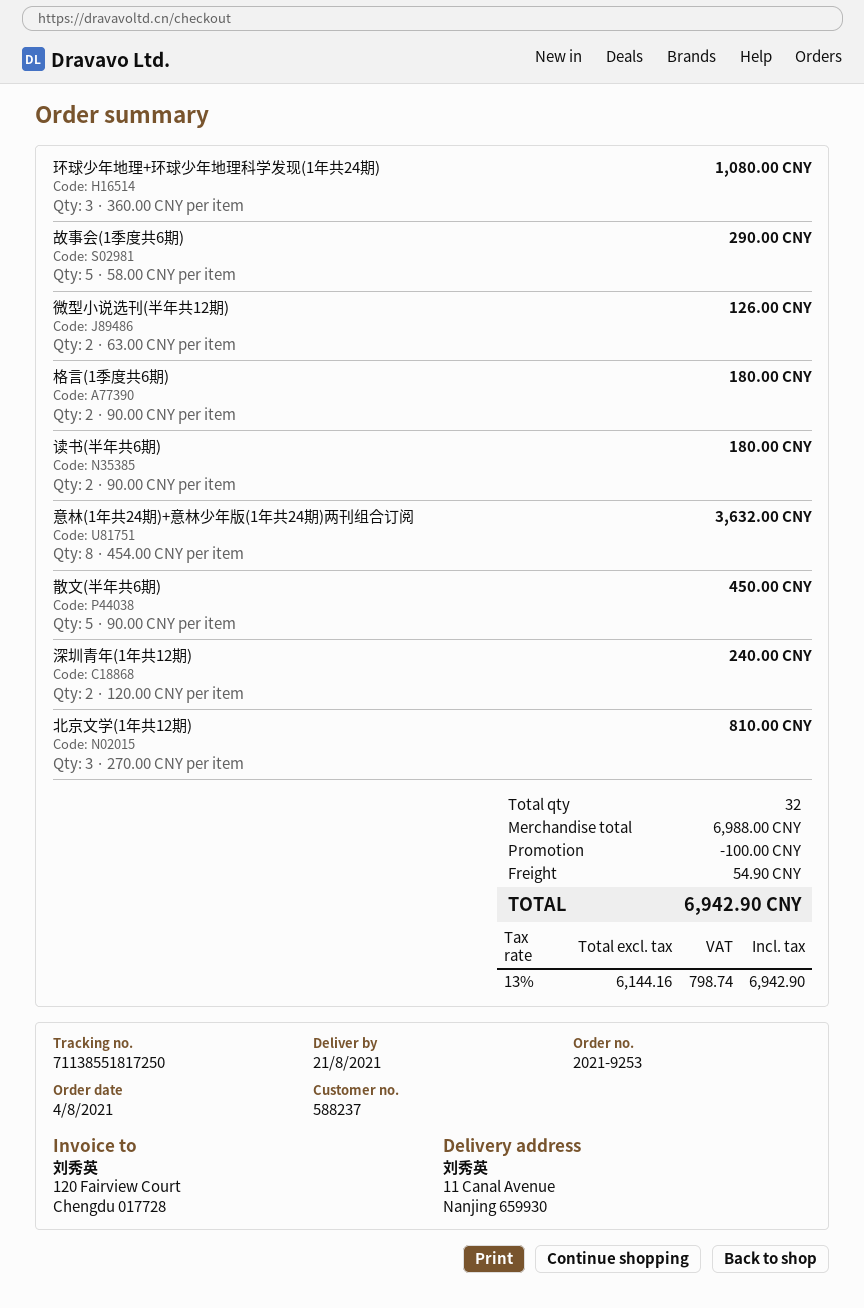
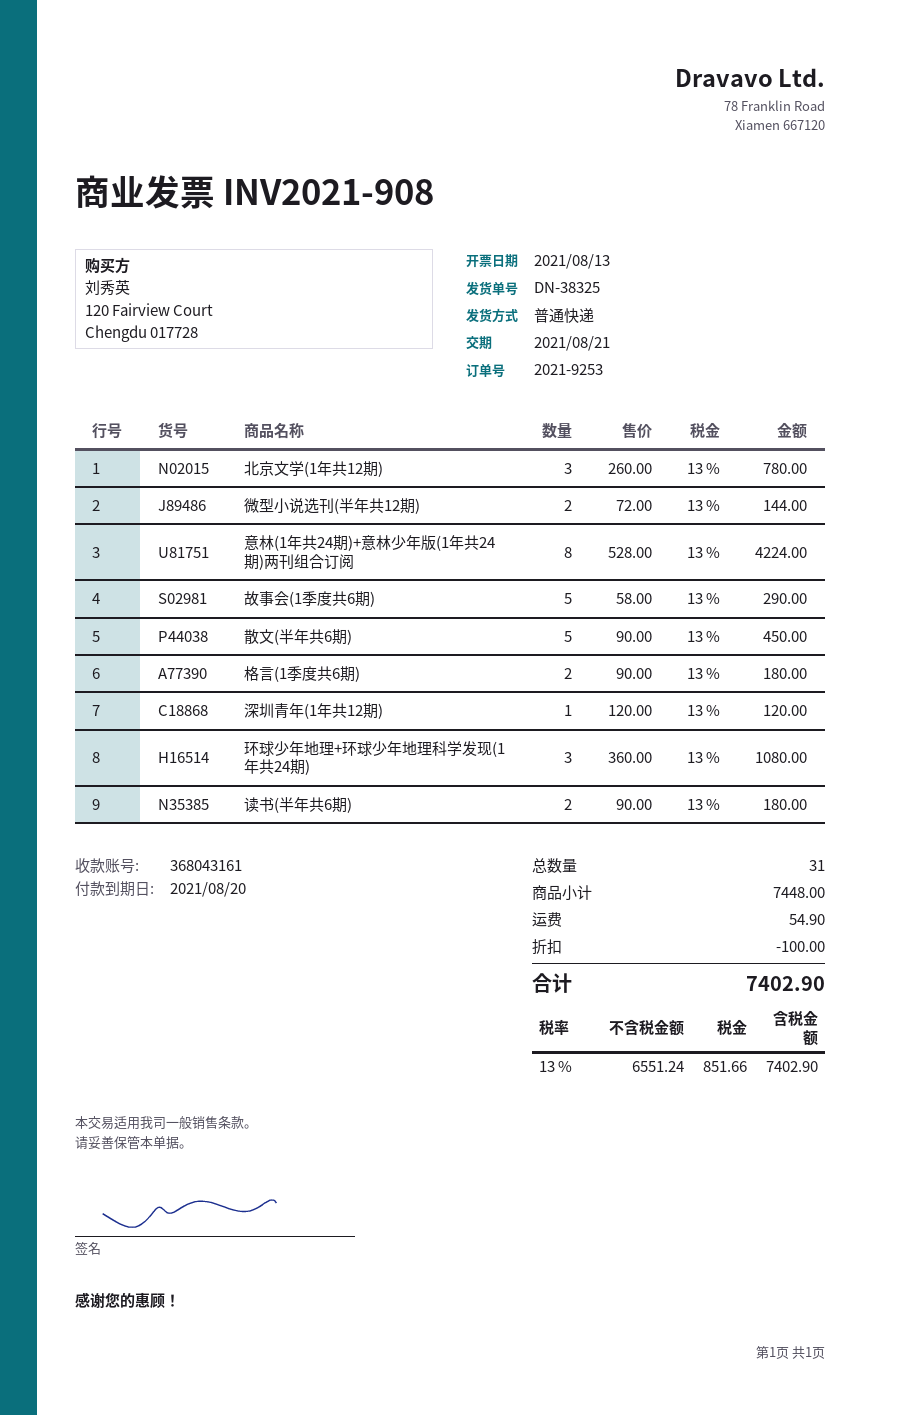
微型小说选刊(半年共12期): 2 x 63.00 = 126.00 -> 2 x 72.00 = 144.00
意林(1年共24期)+意林少年版(1年共24期)两刊组合订阅: 8 x 454.00 = 3632.00 -> 8 x 528.00 = 4224.00
深圳青年(1年共12期): 2 x 120.00 = 240.00 -> 1 x 120.00 = 120.00
北京文学(1年共12期): 3 x 270.00 = 810.00 -> 3 x 260.00 = 780.00
total quantity: 32 -> 31
subtotal: 6988.00 -> 7448.00
net: 6144.16 -> 6551.24
tax: 13% = 798.74 -> 13% = 851.66
total: 6942.90 -> 7402.90

